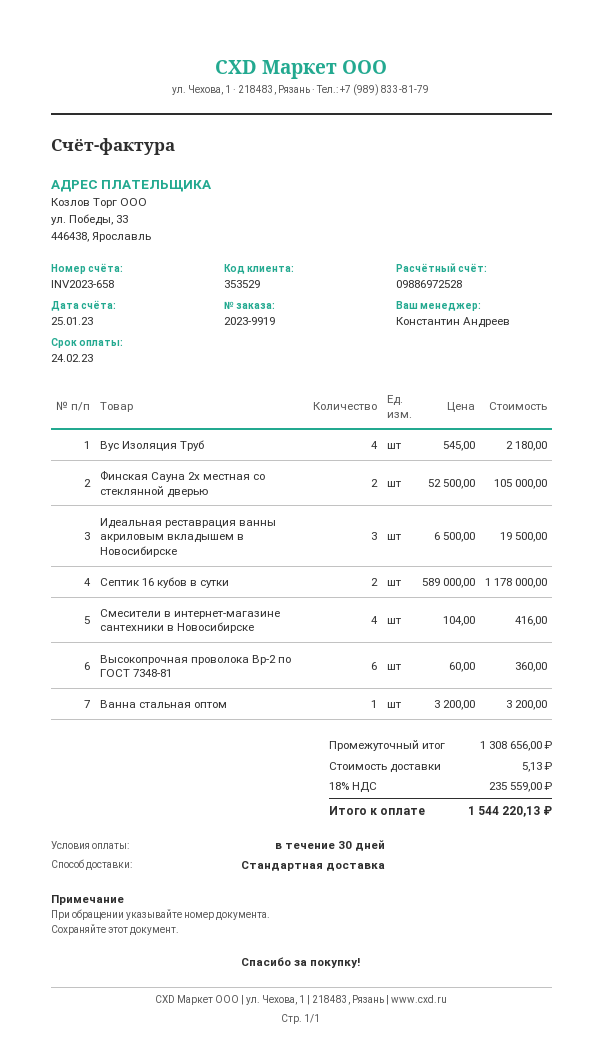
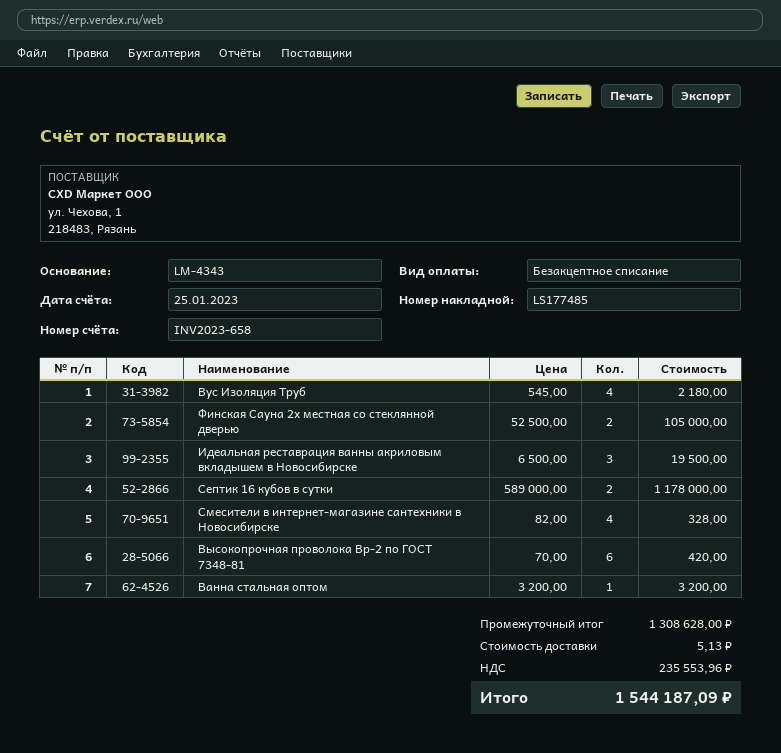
Смесители в интернет-магазине сантехники в Новосибирске: 4 x 104.00 = 416.00 -> 4 x 82.00 = 328.00
Высокопрочная проволока Вр-2 по ГОСТ 7348-81: 6 x 60.00 = 360.00 -> 6 x 70.00 = 420.00
subtotal: 1308656.00 -> 1308628.00
tax: 235559.00 -> 235553.96
total: 1544220.13 -> 1544187.09

